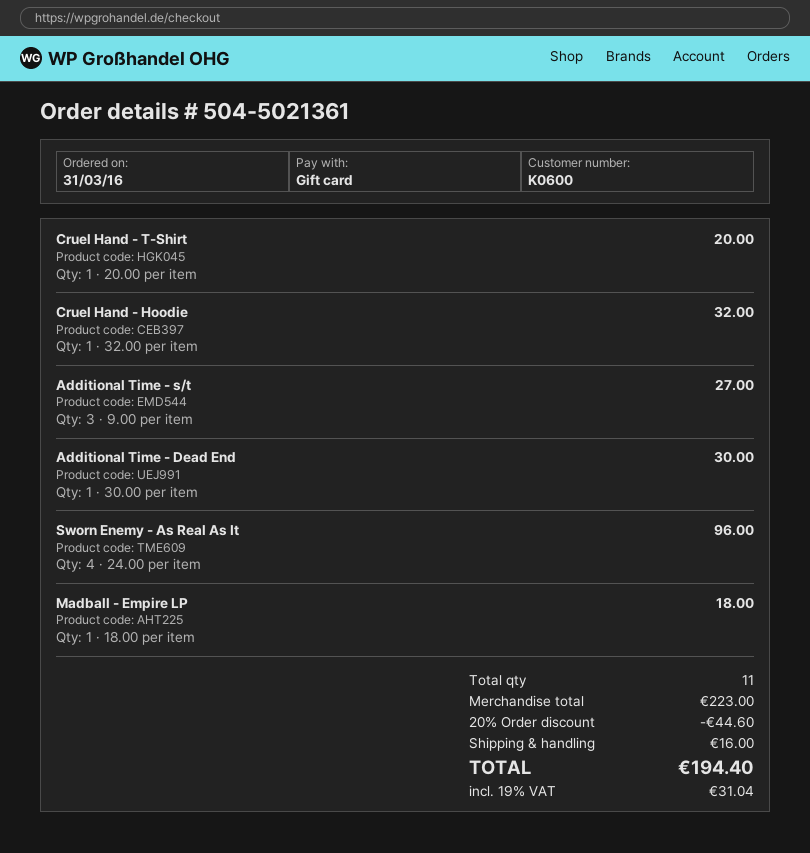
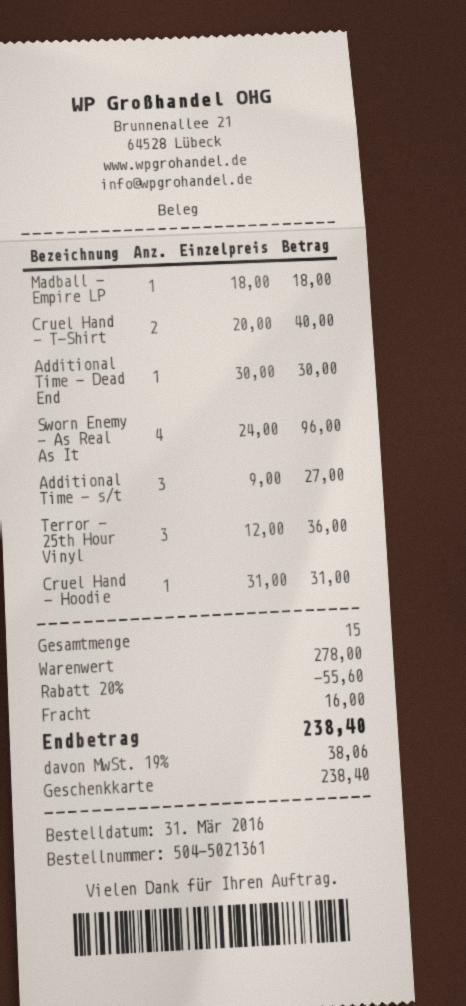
Cruel Hand - T-Shirt: 1 x 20.00 = 20.00 -> 2 x 20.00 = 40.00
Cruel Hand - Hoodie: 1 x 32.00 = 32.00 -> 1 x 31.00 = 31.00
Terror - 25th Hour Vinyl: none -> 3 x 12.00 = 36.00
total quantity: 11 -> 15
subtotal: 223.00 -> 278.00
discount: 20% = 44.60 -> 20% = 55.60
tax: 19% = 31.04 -> 19% = 38.06
total: 194.40 -> 238.40

